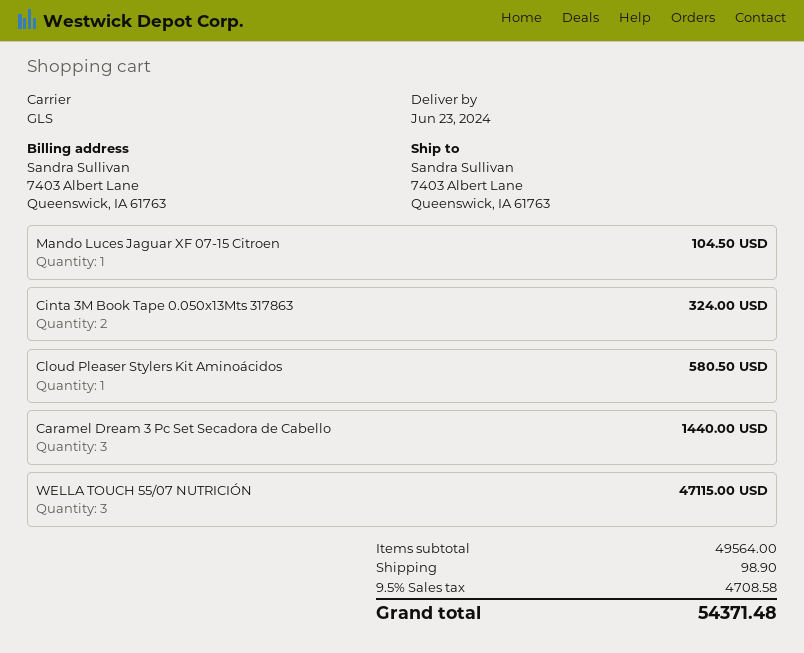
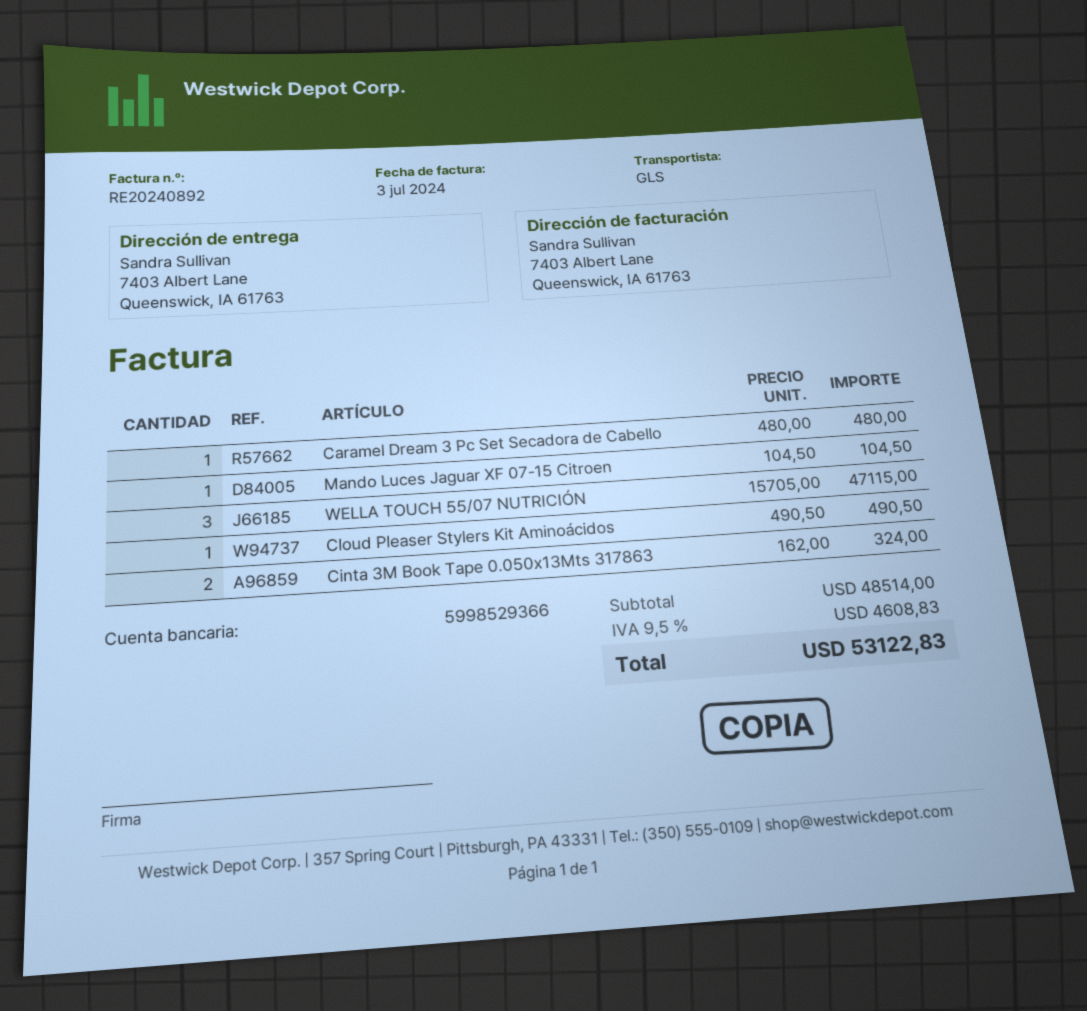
Cloud Pleaser Stylers Kit Aminoácidos: 1 for 580.50 -> 1 for 490.50
Caramel Dream 3 Pc Set Secadora de Cabello: 3 for 1440.00 -> 1 for 480.00
subtotal: 49564.00 -> 48514.00
shipping: 98.90 -> none
tax: 9.5% = 4708.58 -> 9.5% = 4608.83
total: 54371.48 -> 53122.83

